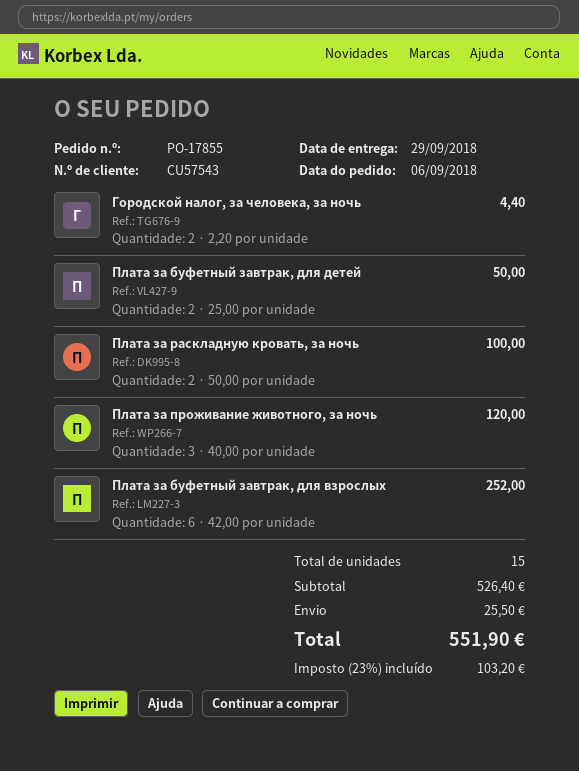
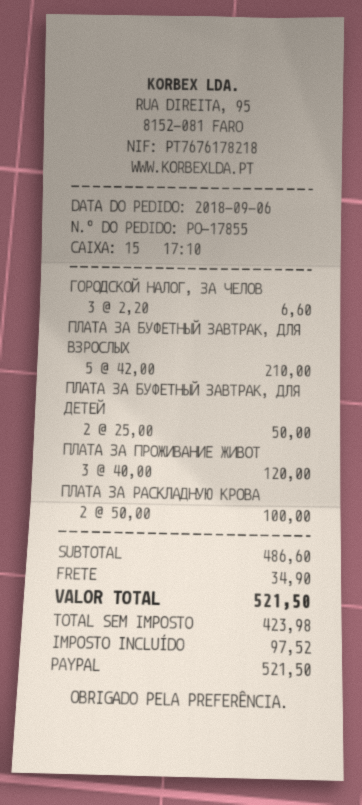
Городской налог, за человека, за ночь: 2 x 2.20 = 4.40 -> 3 x 2.20 = 6.60
Плата за буфетный завтрак, для взрослых: 6 x 42.00 = 252.00 -> 5 x 42.00 = 210.00
subtotal: 526.40 -> 486.60
shipping: 25.50 -> 34.90
tax: 103.20 -> 97.52
total: 551.90 -> 521.50

